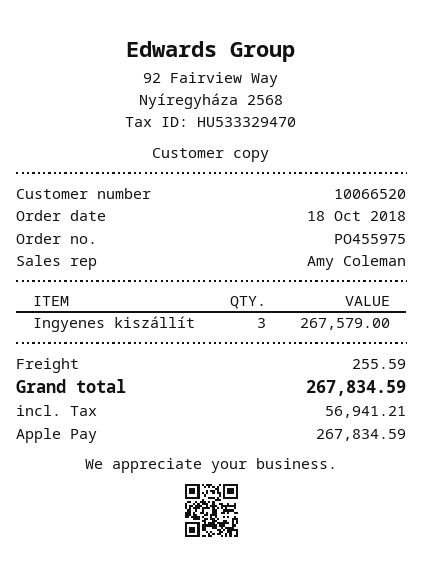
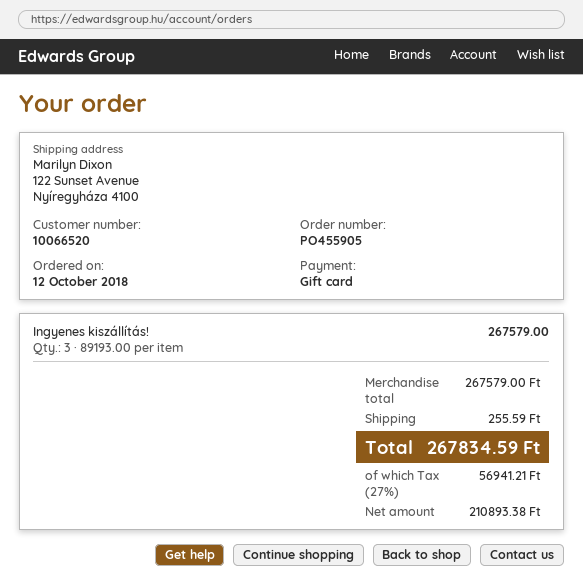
order number: PO455975 -> PO455905
order date: 2018-10-18 -> 2018-10-12
payment method: Apple Pay -> gift card

